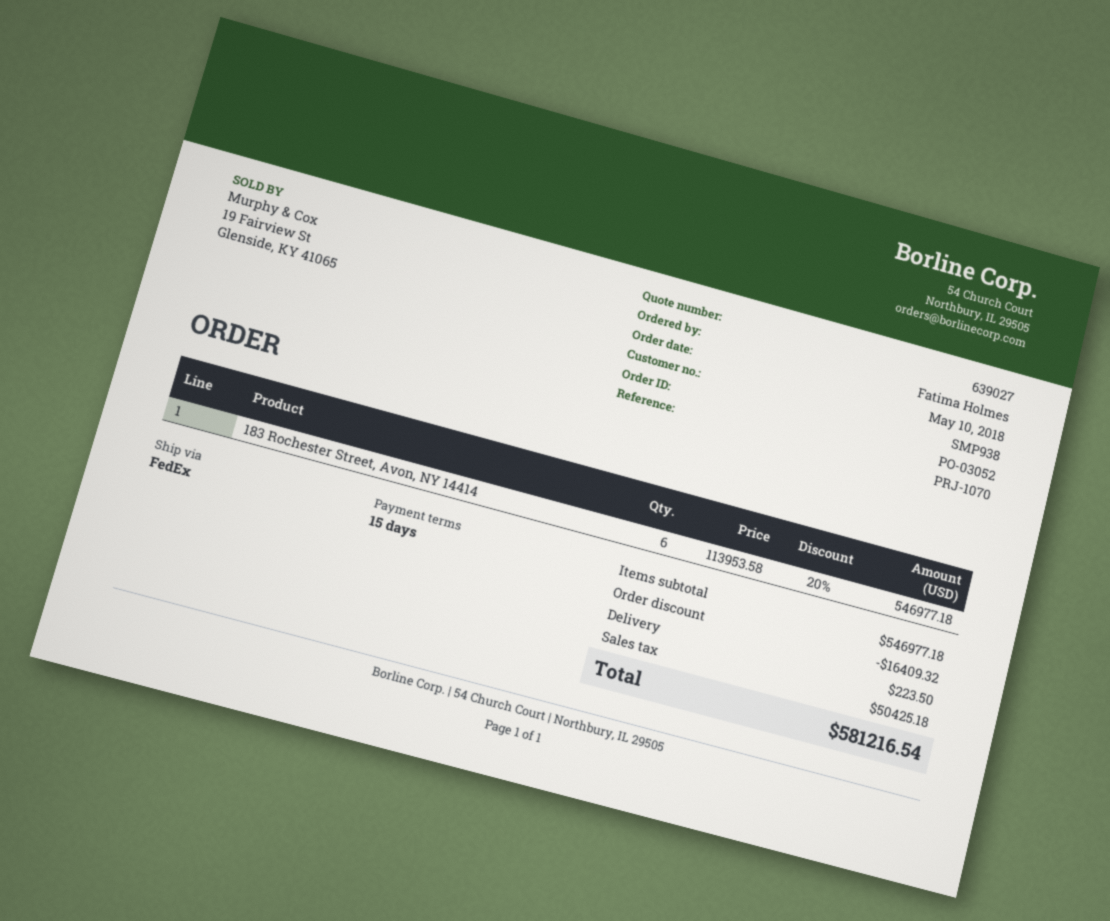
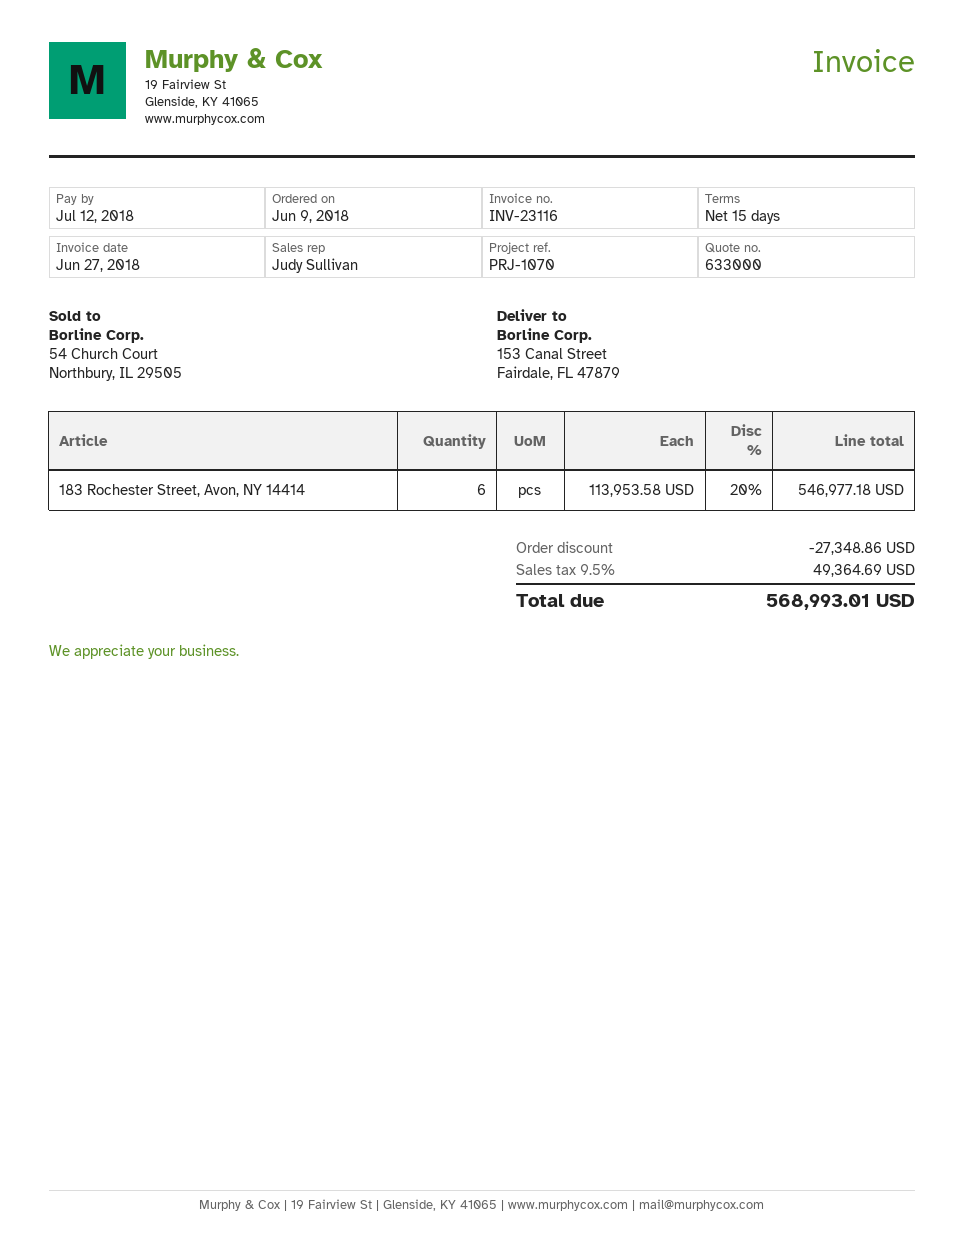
quote number: 639027 -> 633000
order date: 2018-05-10 -> 2018-06-09
discount: 16409.32 -> 27348.86
shipping: 223.50 -> none
tax: 50425.18 -> 49364.69
total: 581216.54 -> 568993.01

